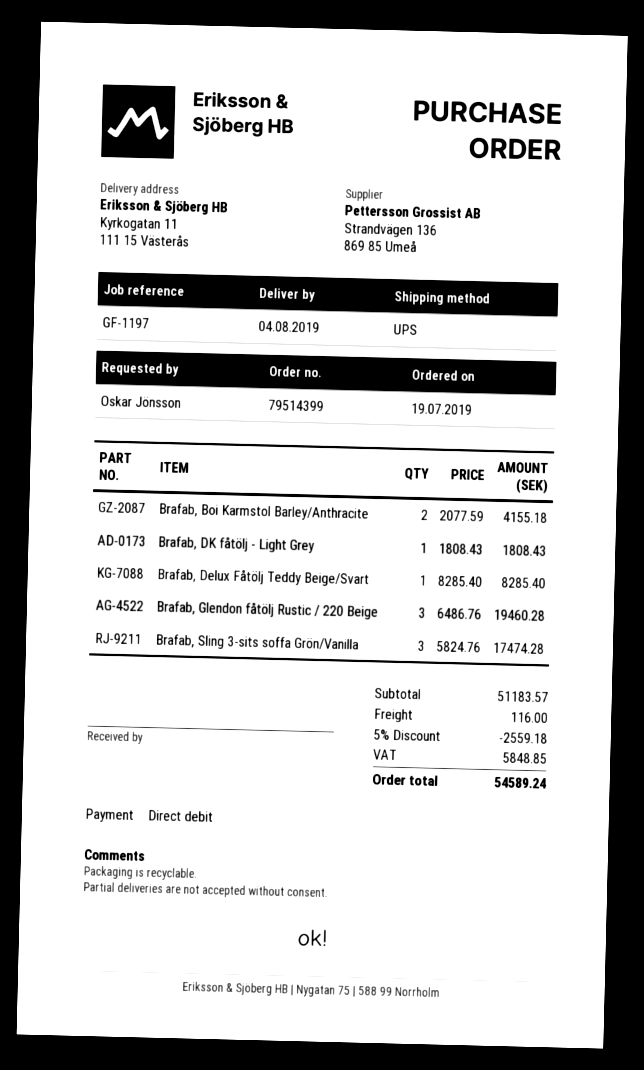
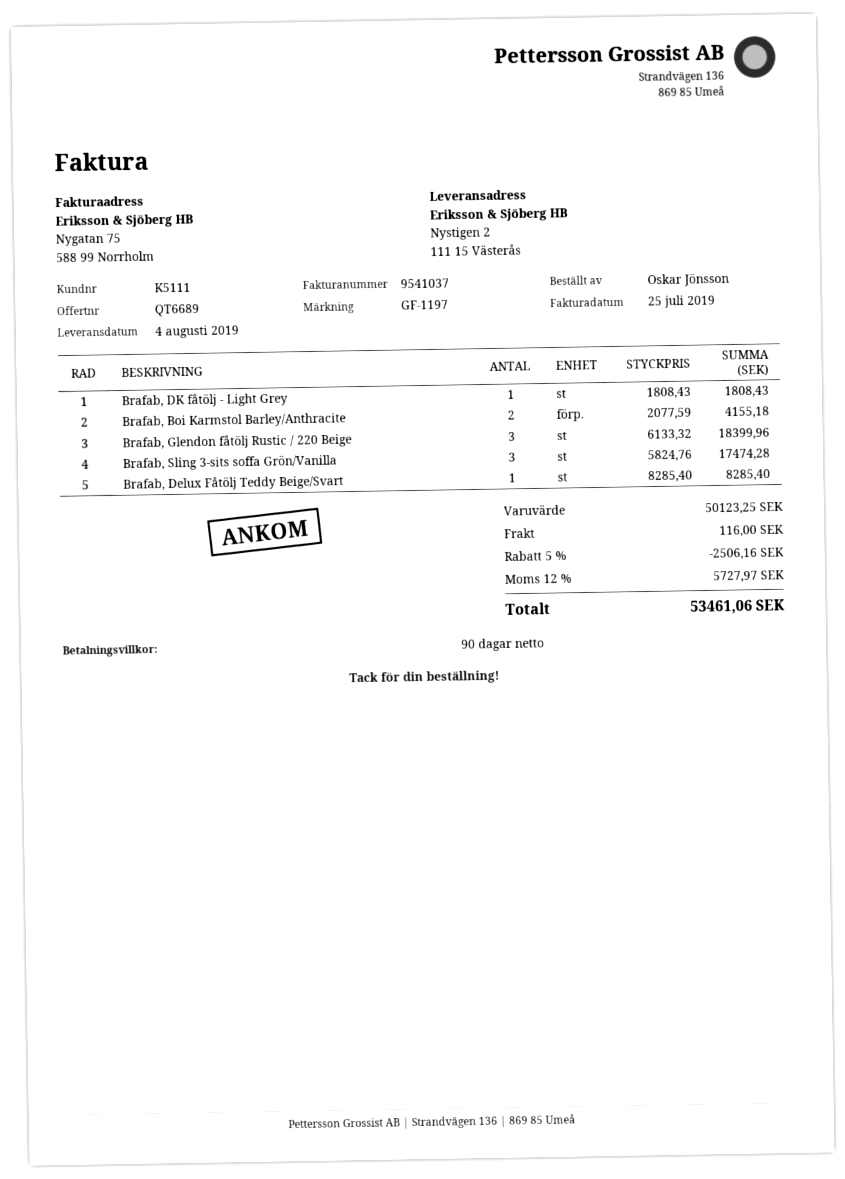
ship to: Kyrkogatan 11, 111 15 Västerås -> Nystigen 2, 111 15 Västerås
Brafab, Glendon fåtölj Rustic / 220 Beige: 3 x 6486.76 = 19460.28 -> 3 x 6133.32 = 18399.96
subtotal: 51183.57 -> 50123.25
discount: 5% = 2559.18 -> 5% = 2506.16
tax: 5848.85 -> 5727.97
total: 54589.24 -> 53461.06

